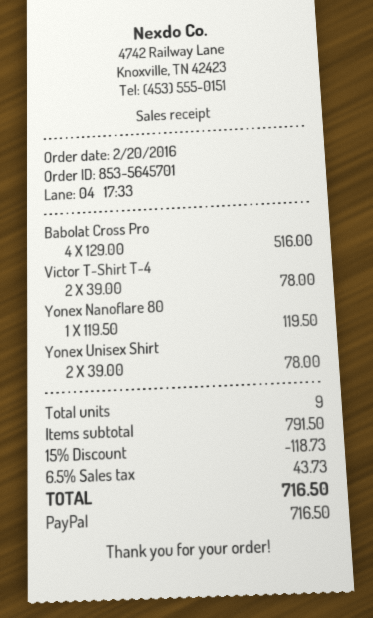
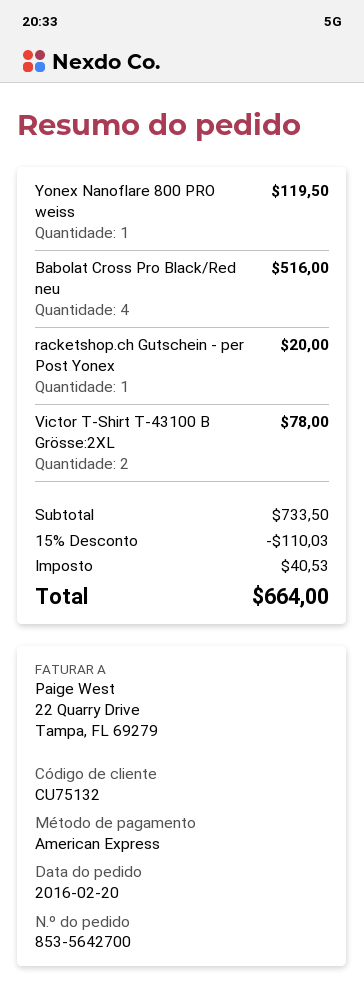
order number: 853-5645701 -> 853-5642700
payment method: PayPal -> American Express
Yonex Unisex Shirt: 2 for 78.00 -> none
racketshop.ch Gutschein - per Post Yonex: none -> 1 for 20.00
subtotal: 791.50 -> 733.50
discount: 15% = 118.73 -> 15% = 110.03
tax: 43.73 -> 40.53
total: 716.50 -> 664.00

